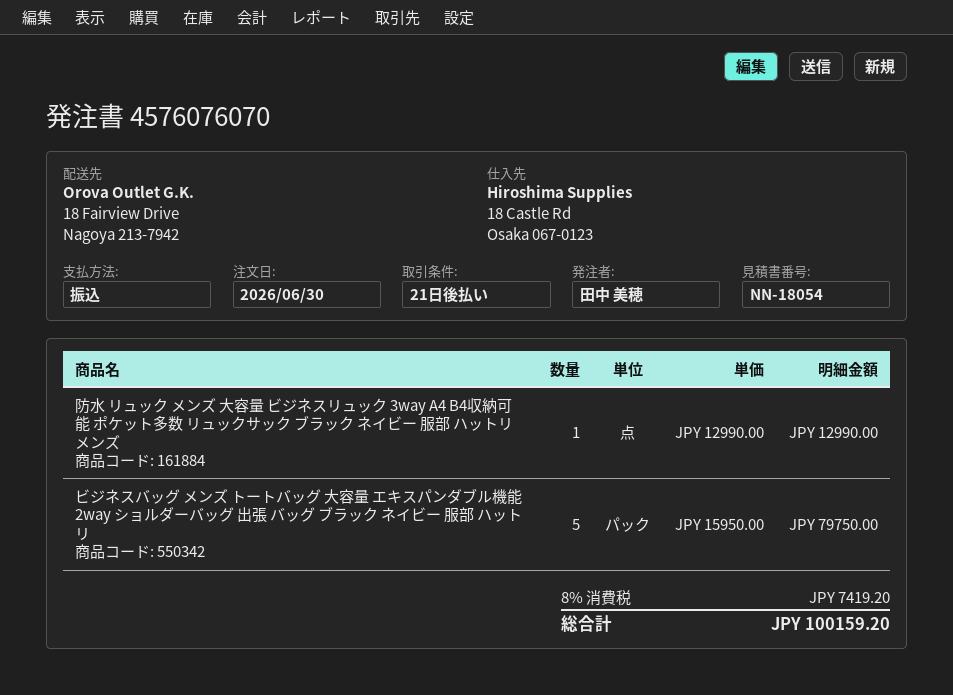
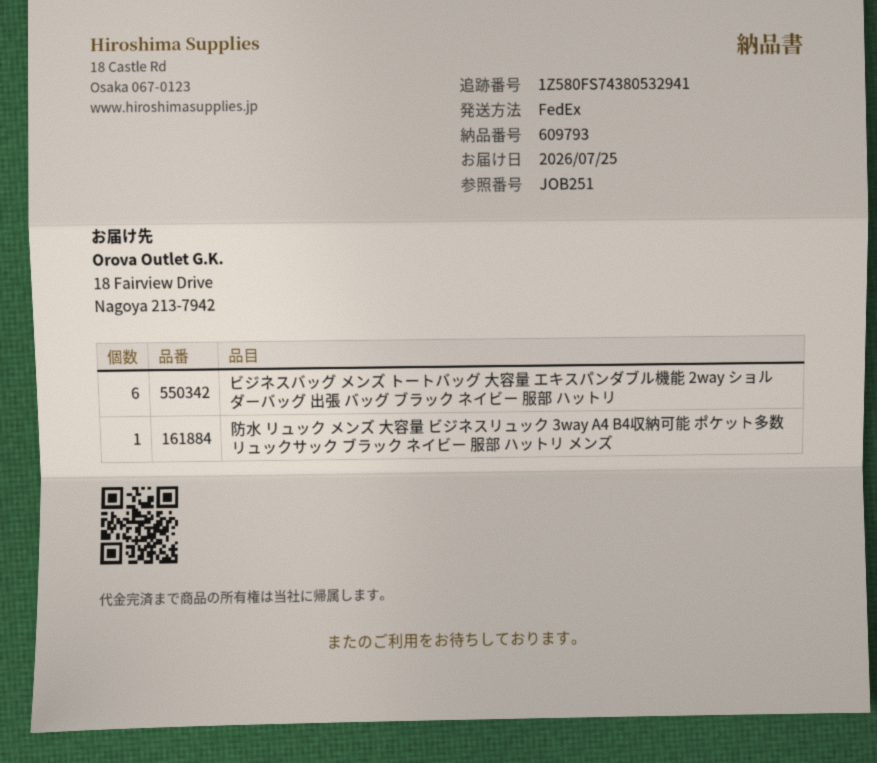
ビジネスバッグ メンズ トートバッグ 大容量 エキスパンダブル機能 2way ショルダーバッグ 出張 バッグ ブラック ネイビー 服部 ハットリ: 5 -> 6

